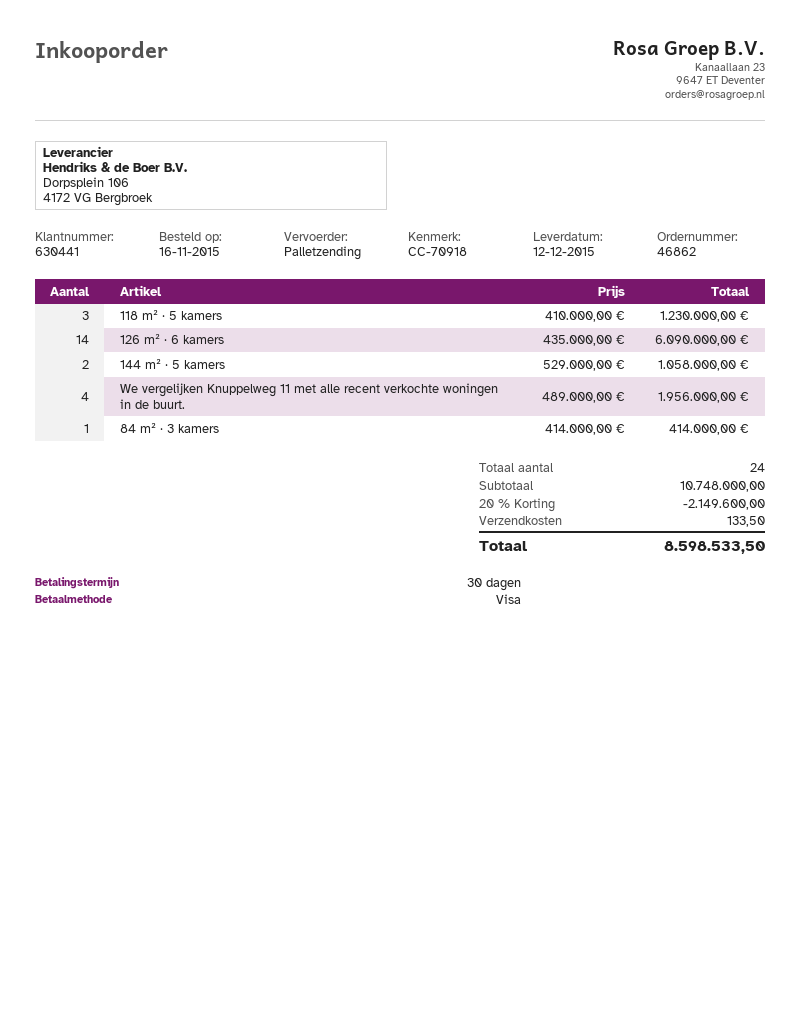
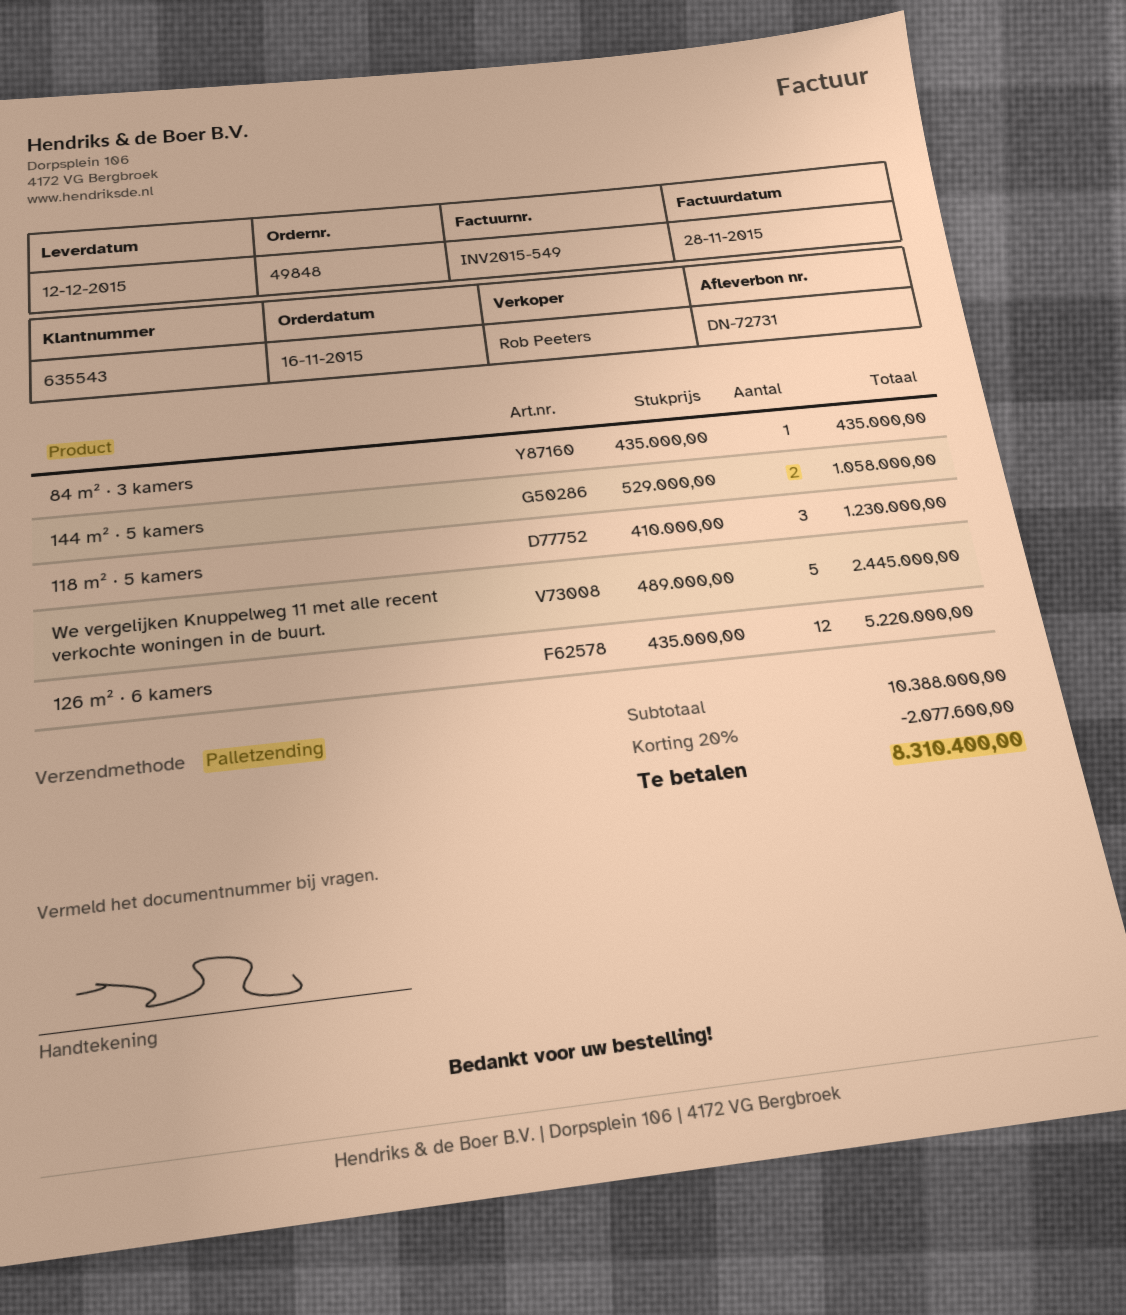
order number: 46862 -> 49848
customer number: 630441 -> 635543
126 m² · 6 kamers: 14 x 435000.00 = 6090000.00 -> 12 x 435000.00 = 5220000.00
We vergelijken Knuppelweg 11 met alle recent verkochte woningen in de buurt.: 4 x 489000.00 = 1956000.00 -> 5 x 489000.00 = 2445000.00
84 m² · 3 kamers: 1 x 414000.00 = 414000.00 -> 1 x 435000.00 = 435000.00
subtotal: 10748000.00 -> 10388000.00
discount: 20% = 2149600.00 -> 20% = 2077600.00
shipping: 133.50 -> none
total: 8598533.50 -> 8310400.00

